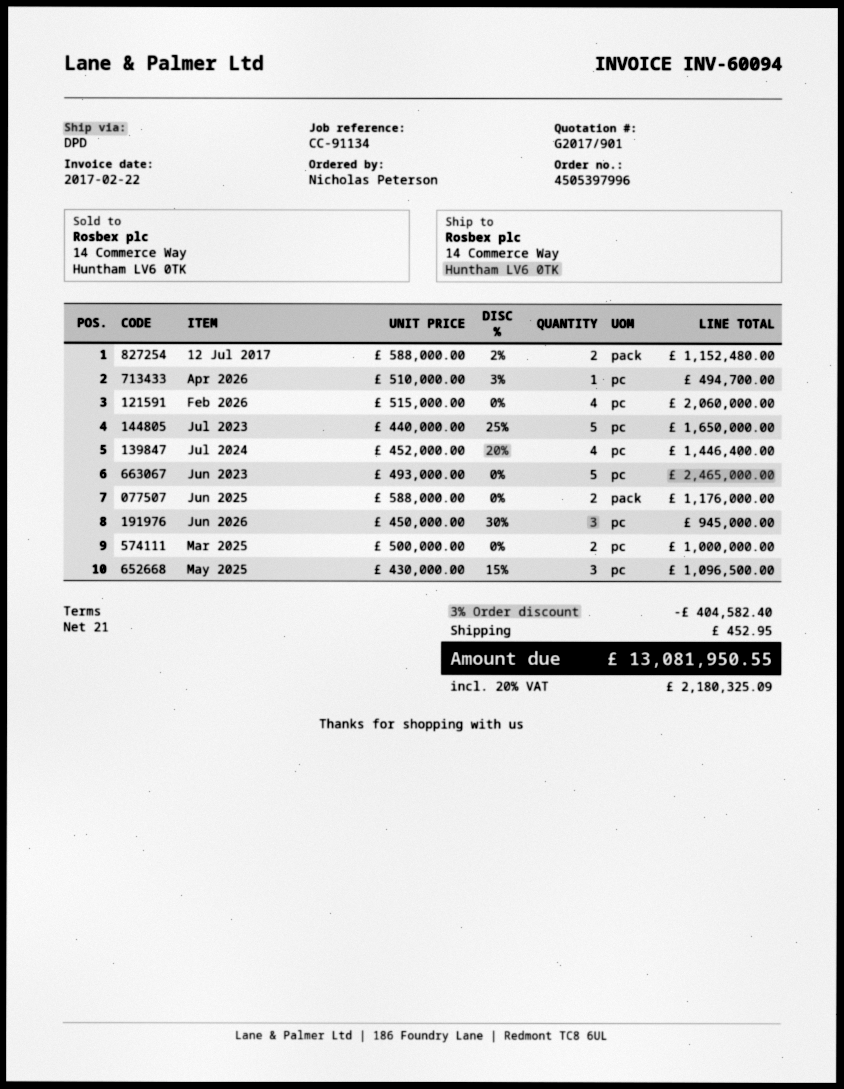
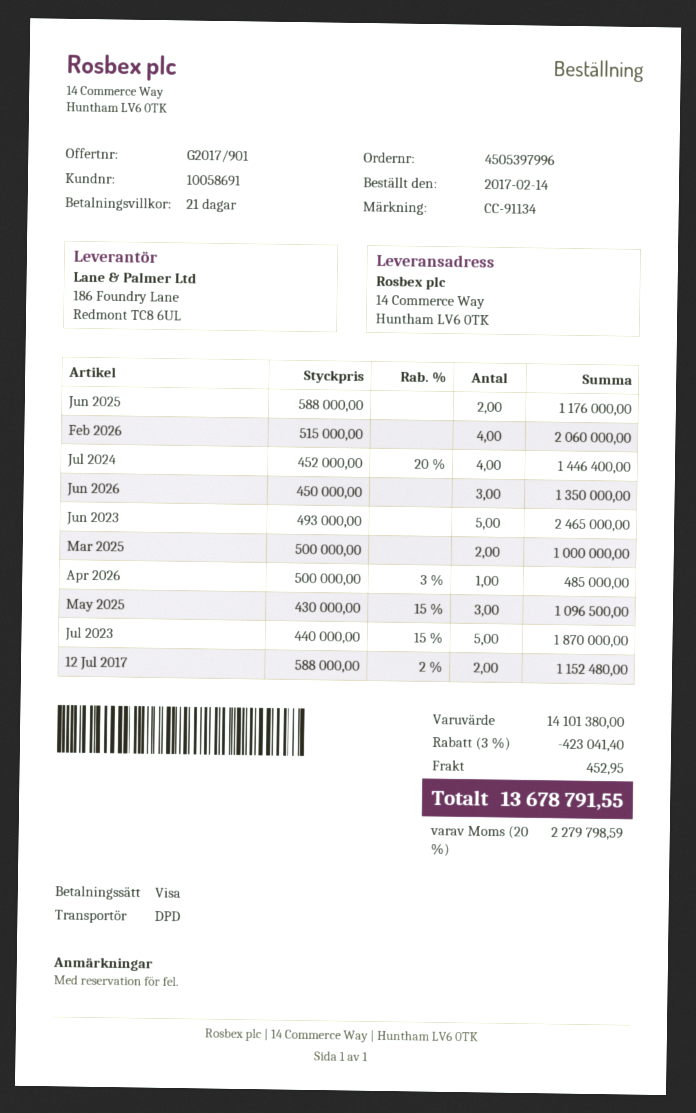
Apr 2026: 1 x 510000.00 - 3% = 494700.00 -> 1 x 500000.00 - 3% = 485000.00
Jul 2023: 5 x 440000.00 - 25% = 1650000.00 -> 5 x 440000.00 - 15% = 1870000.00
Jun 2026: 3 x 450000.00 - 30% = 945000.00 -> 3 x 450000.00 = 1350000.00
discount: 3% = 404582.40 -> 3% = 423041.40
tax: 20% = 2180325.09 -> 20% = 2279798.59
total: 13081950.55 -> 13678791.55

